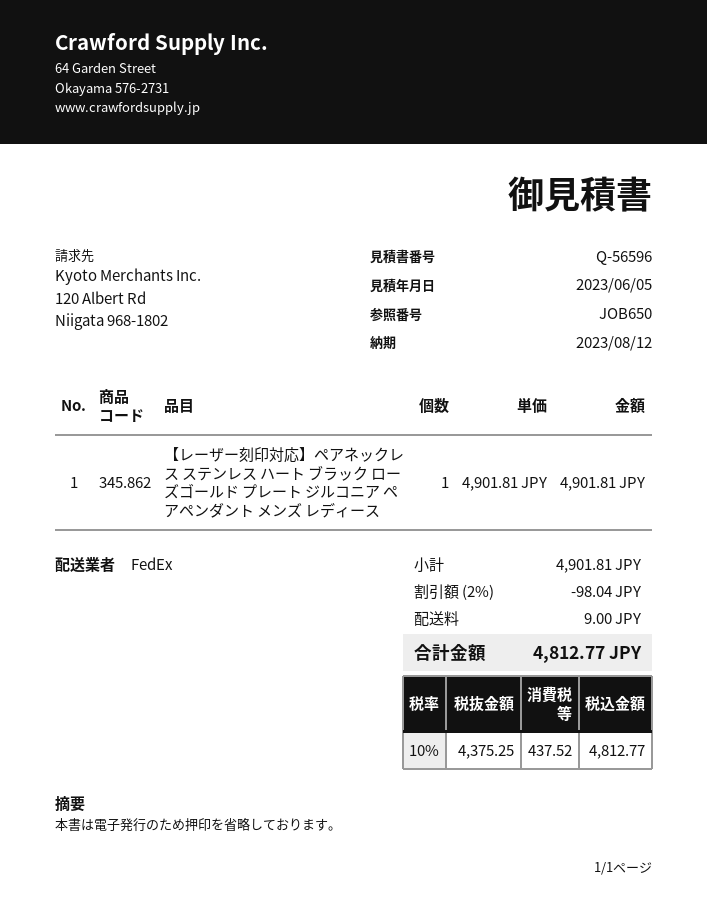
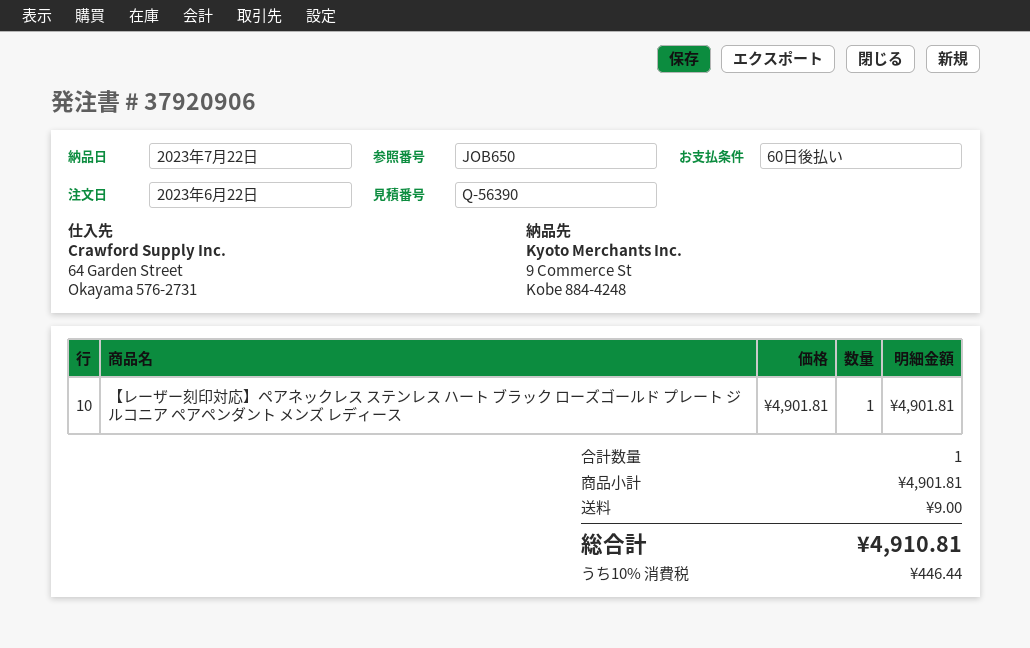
quote number: Q-56596 -> Q-56390
delivery date: 2023-08-12 -> 2023-07-22
discount: 2% = 98.04 -> none
tax: 10% = 437.52 -> 10% = 446.44
total: 4812.77 -> 4910.81

